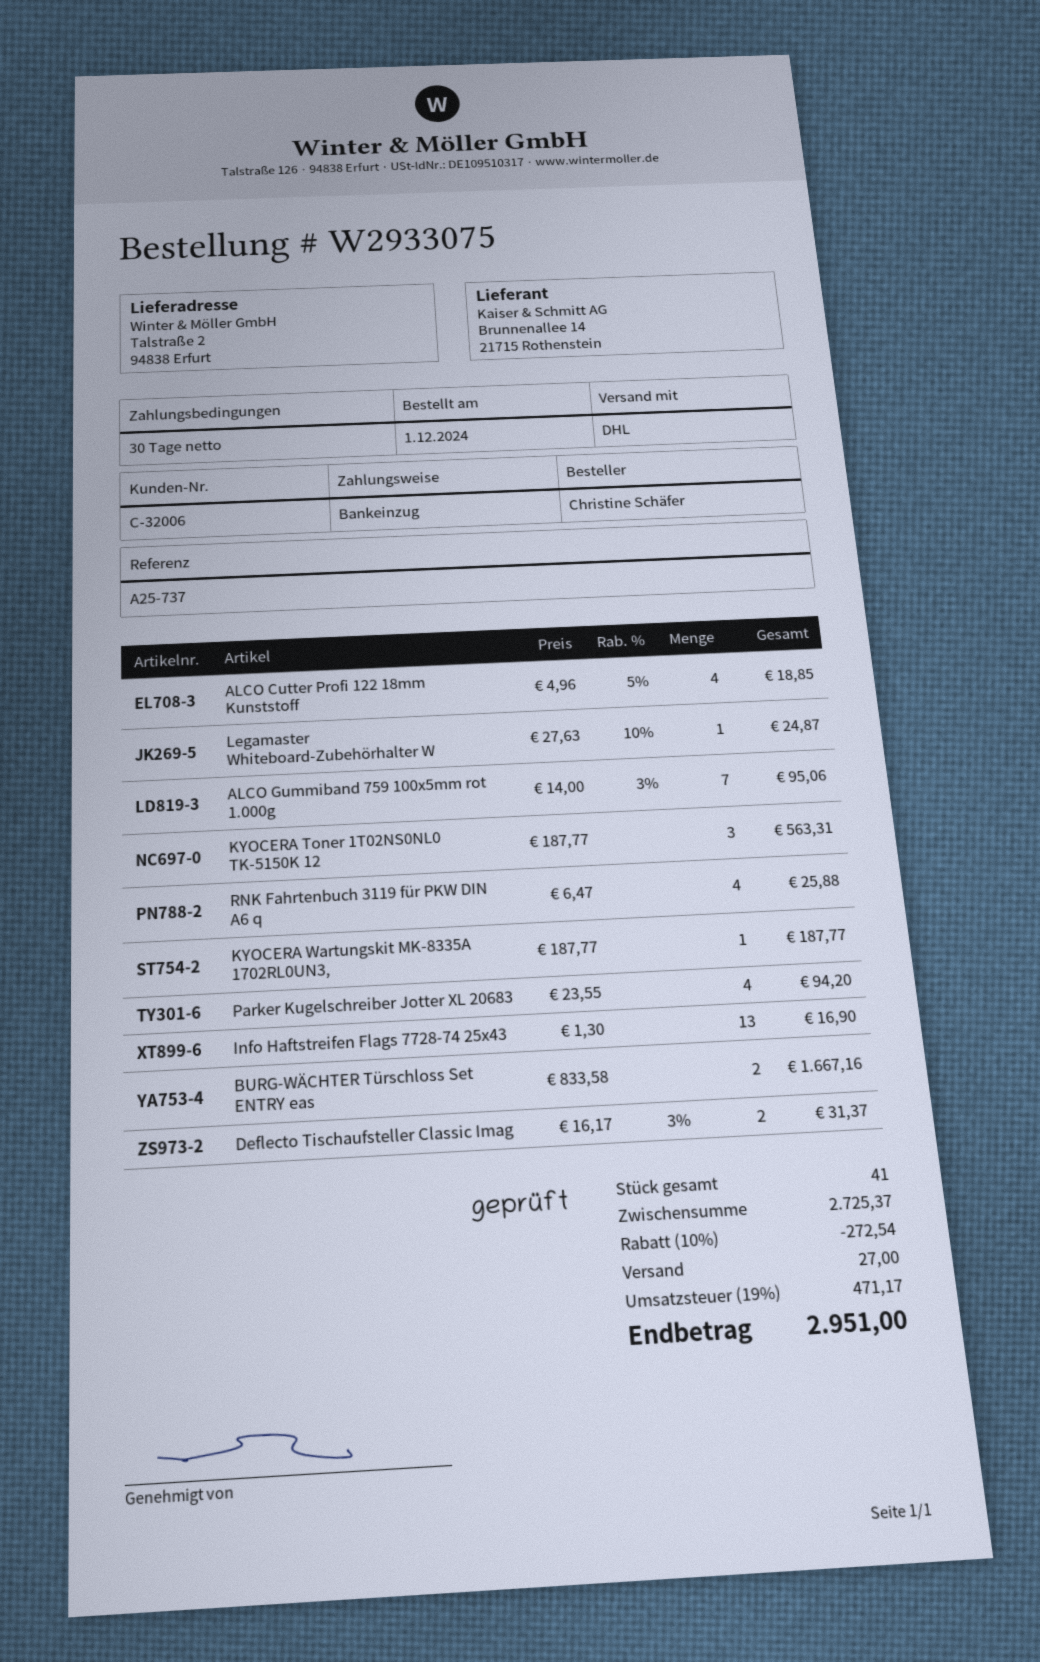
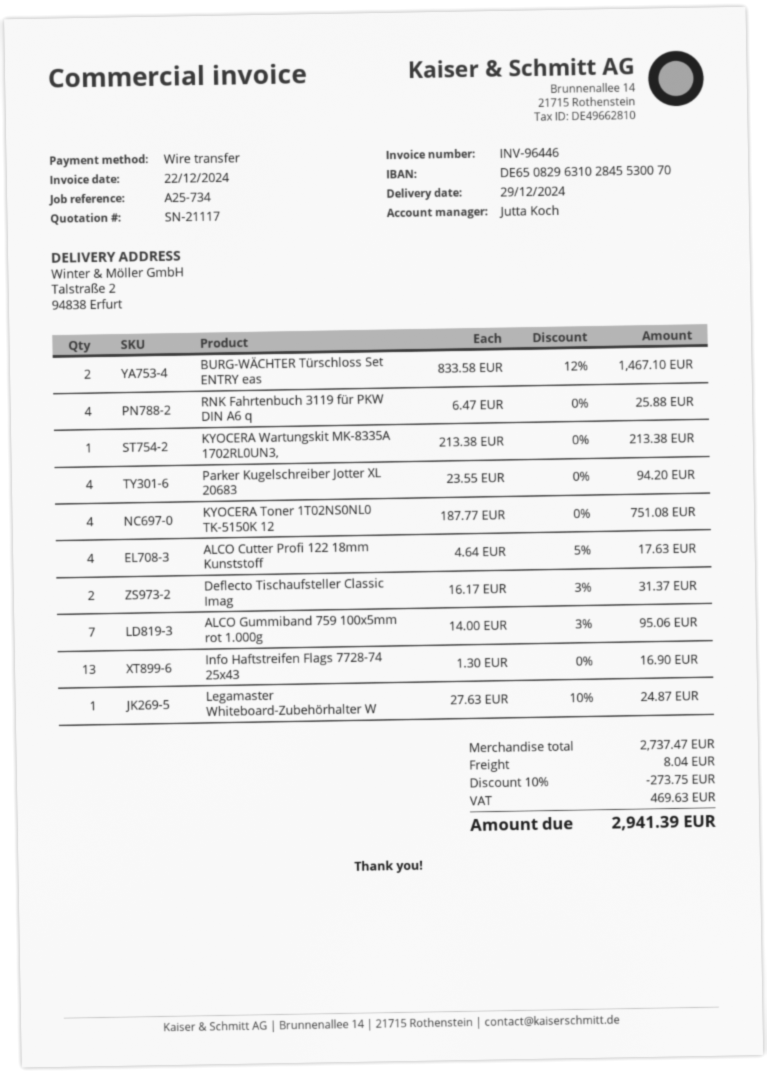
reference: A25-737 -> A25-734
payment method: direct debit -> bank transfer
ALCO Cutter Profi 122 18mm Kunststoff: 4 x 4.96 - 5% = 18.85 -> 4 x 4.64 - 5% = 17.63
KYOCERA Toner 1T02NS0NL0 TK-5150K 12: 3 x 187.77 = 563.31 -> 4 x 187.77 = 751.08
KYOCERA Wartungskit MK-8335A 1702RL0UN3,: 1 x 187.77 = 187.77 -> 1 x 213.38 = 213.38
BURG-WÄCHTER Türschloss Set ENTRY eas: 2 x 833.58 = 1667.16 -> 2 x 833.58 - 12% = 1467.10
subtotal: 2725.37 -> 2737.47
discount: 10% = 272.54 -> 10% = 273.75
shipping: 27.00 -> 8.04
tax: 471.17 -> 469.63
total: 2951.00 -> 2941.39

